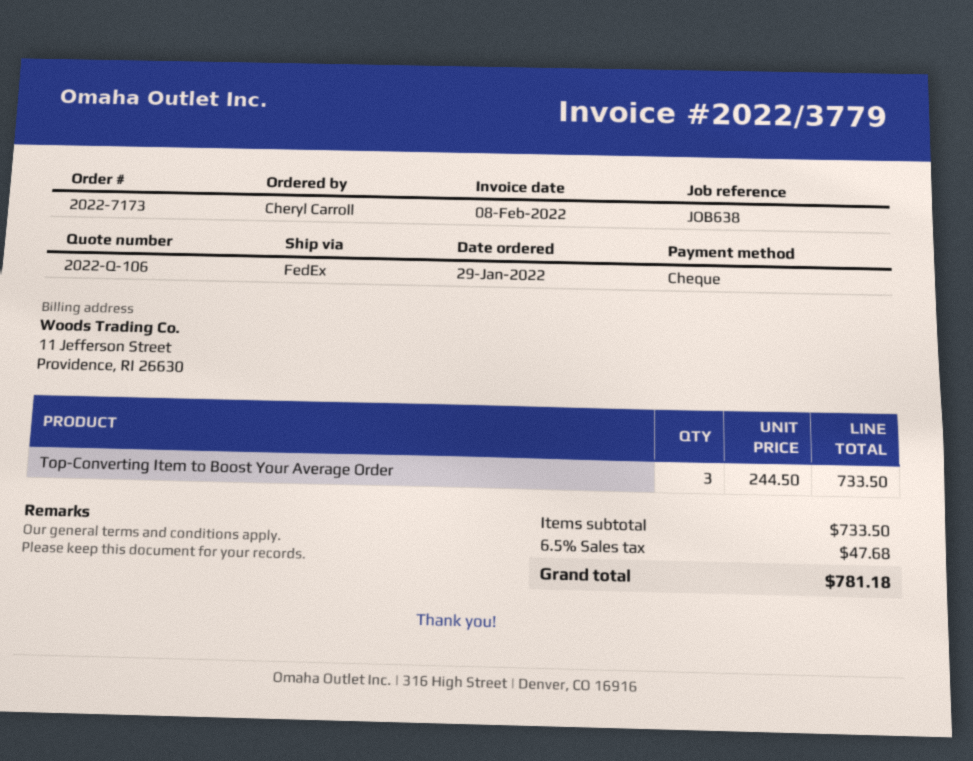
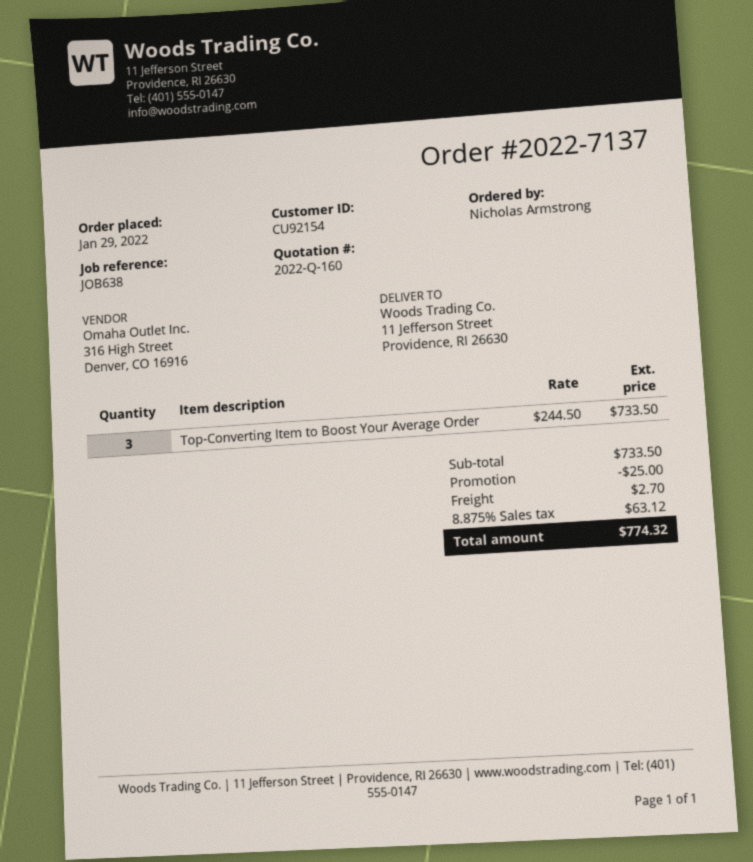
quote number: 2022-Q-106 -> 2022-Q-160
order number: 2022-7173 -> 2022-7137
ordered by: Cheryl Carroll -> Nicholas Armstrong
discount: none -> 25.00
shipping: none -> 2.70
tax: 6.5% = 47.68 -> 8.875% = 63.12
total: 781.18 -> 774.32

